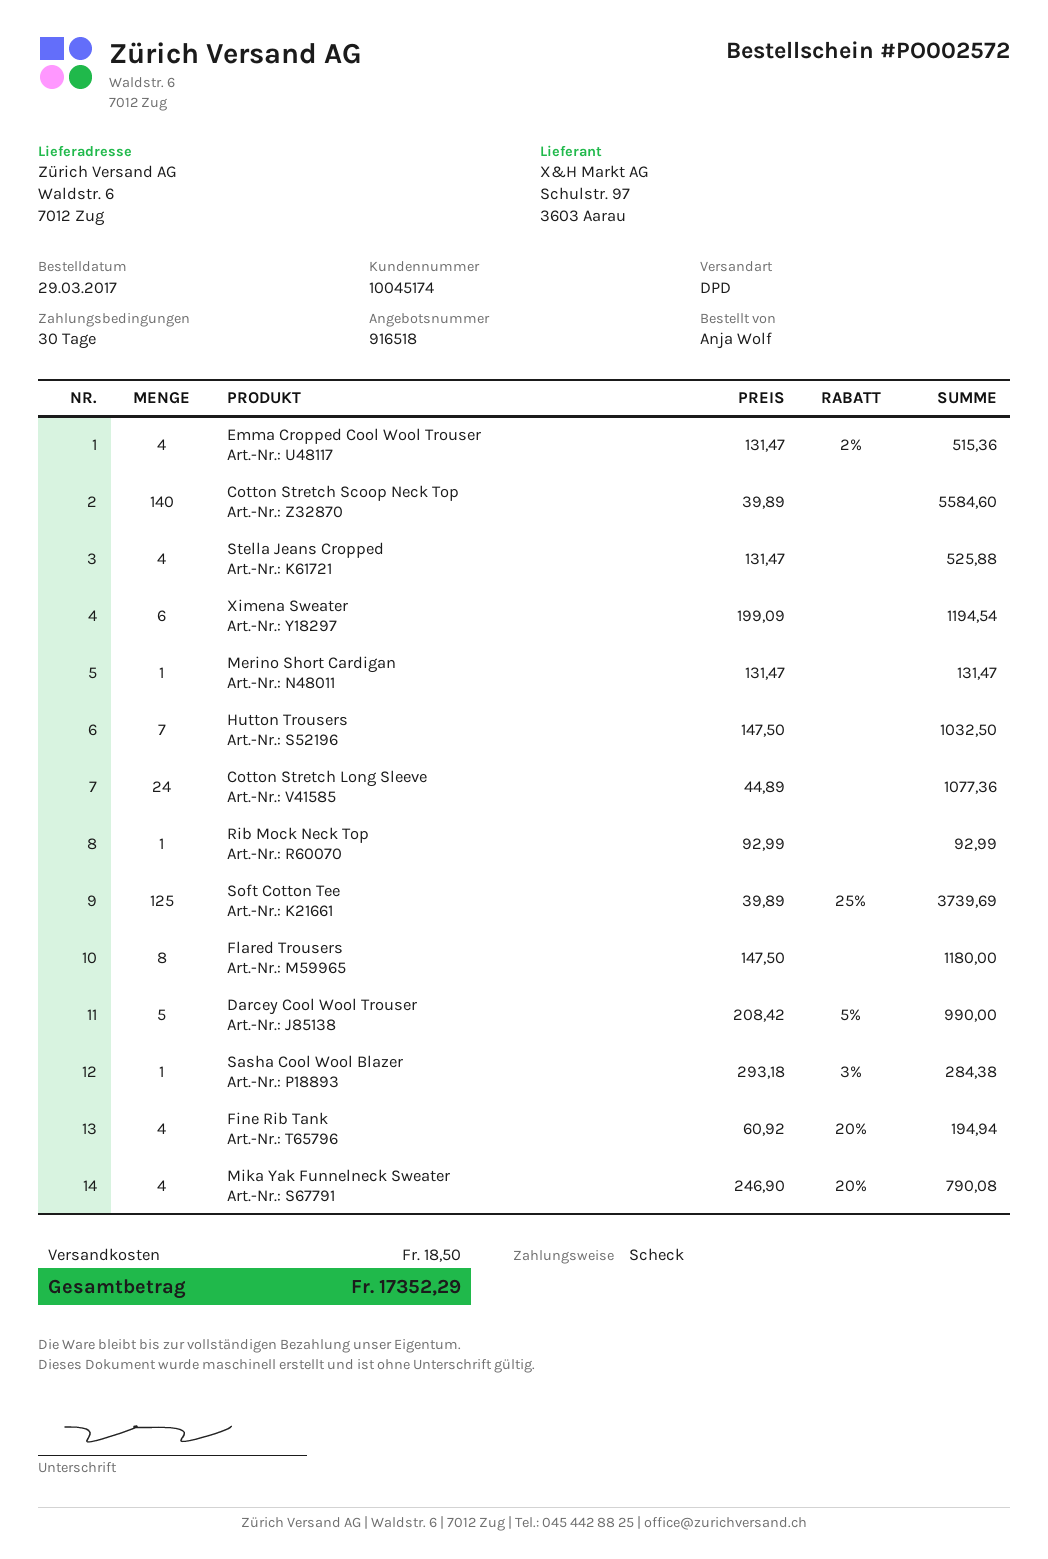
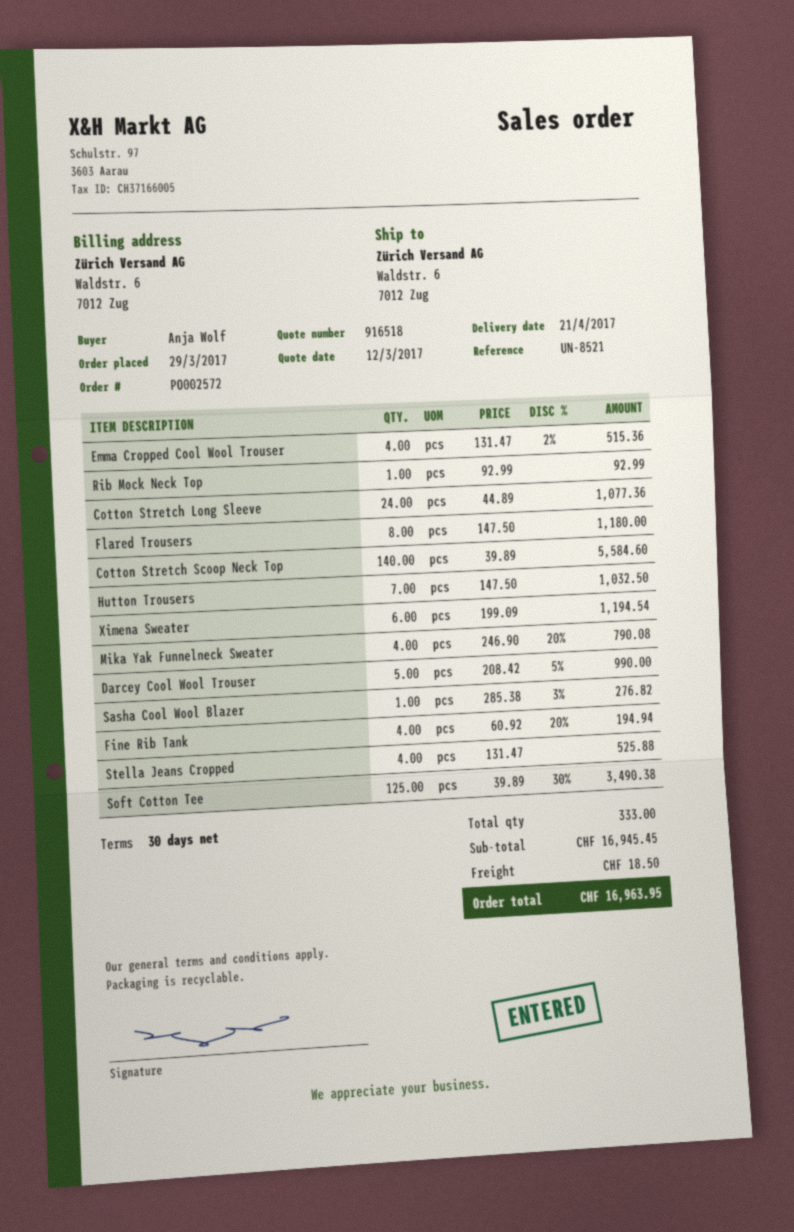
Merino Short Cardigan: 1 x 131.47 = 131.47 -> none
Soft Cotton Tee: 125 x 39.89 - 25% = 3739.69 -> 125 x 39.89 - 30% = 3490.38
Sasha Cool Wool Blazer: 1 x 293.18 - 3% = 284.38 -> 1 x 285.38 - 3% = 276.82
total: 17352.29 -> 16963.95

